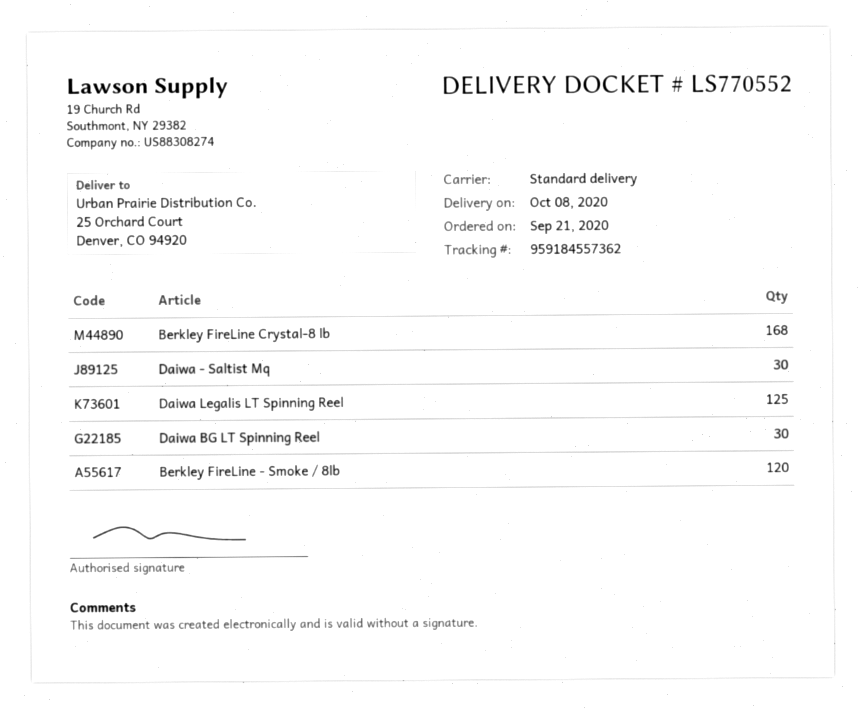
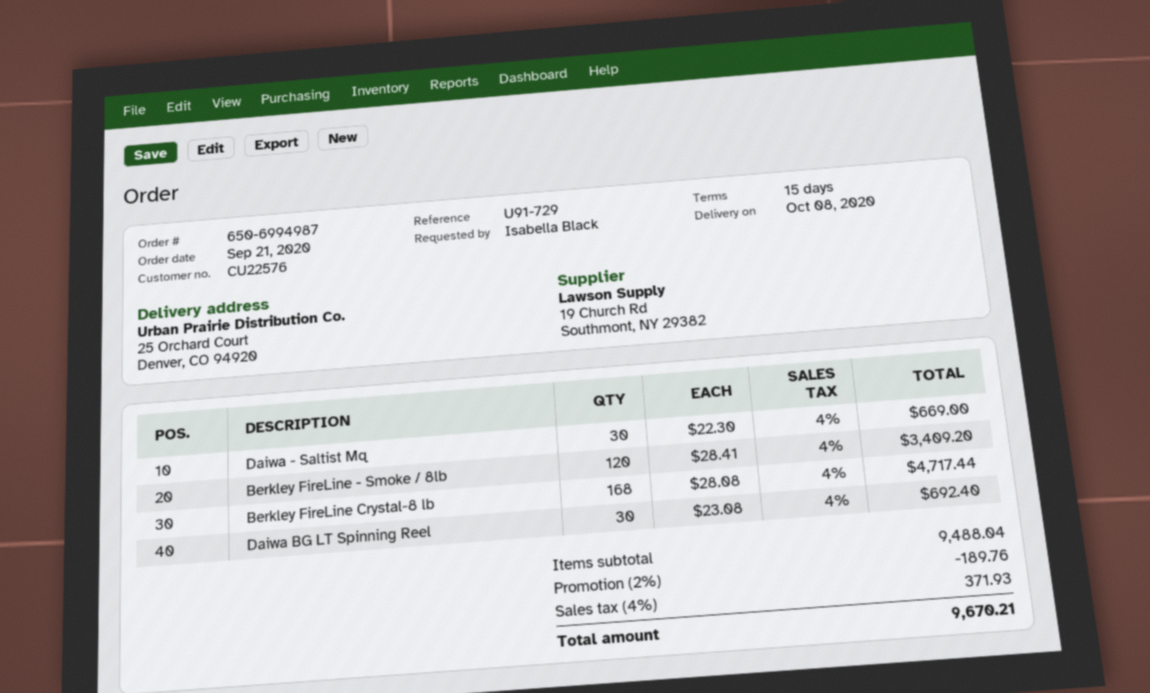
Daiwa Legalis LT Spinning Reel: 125 -> none

